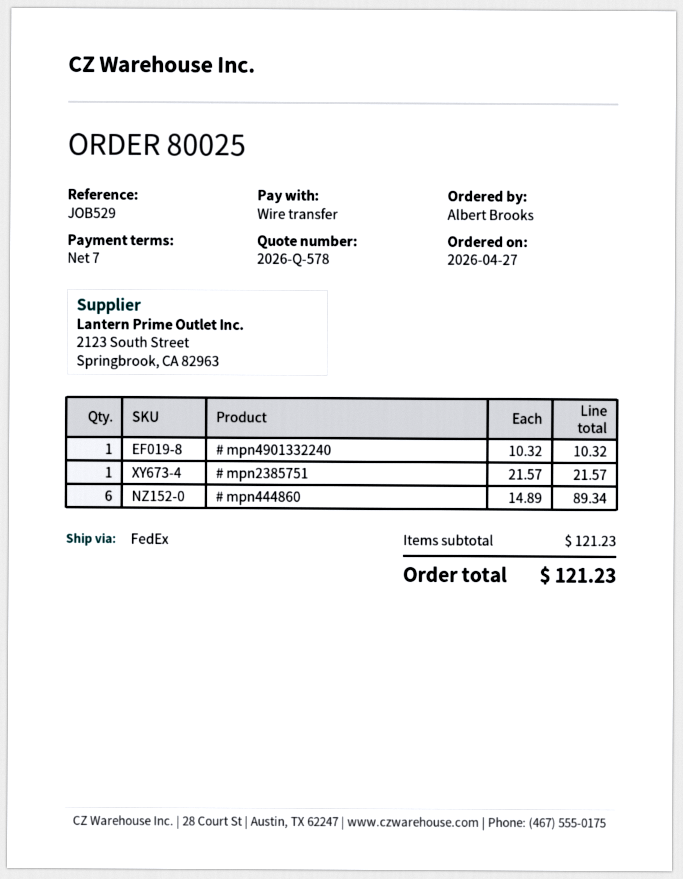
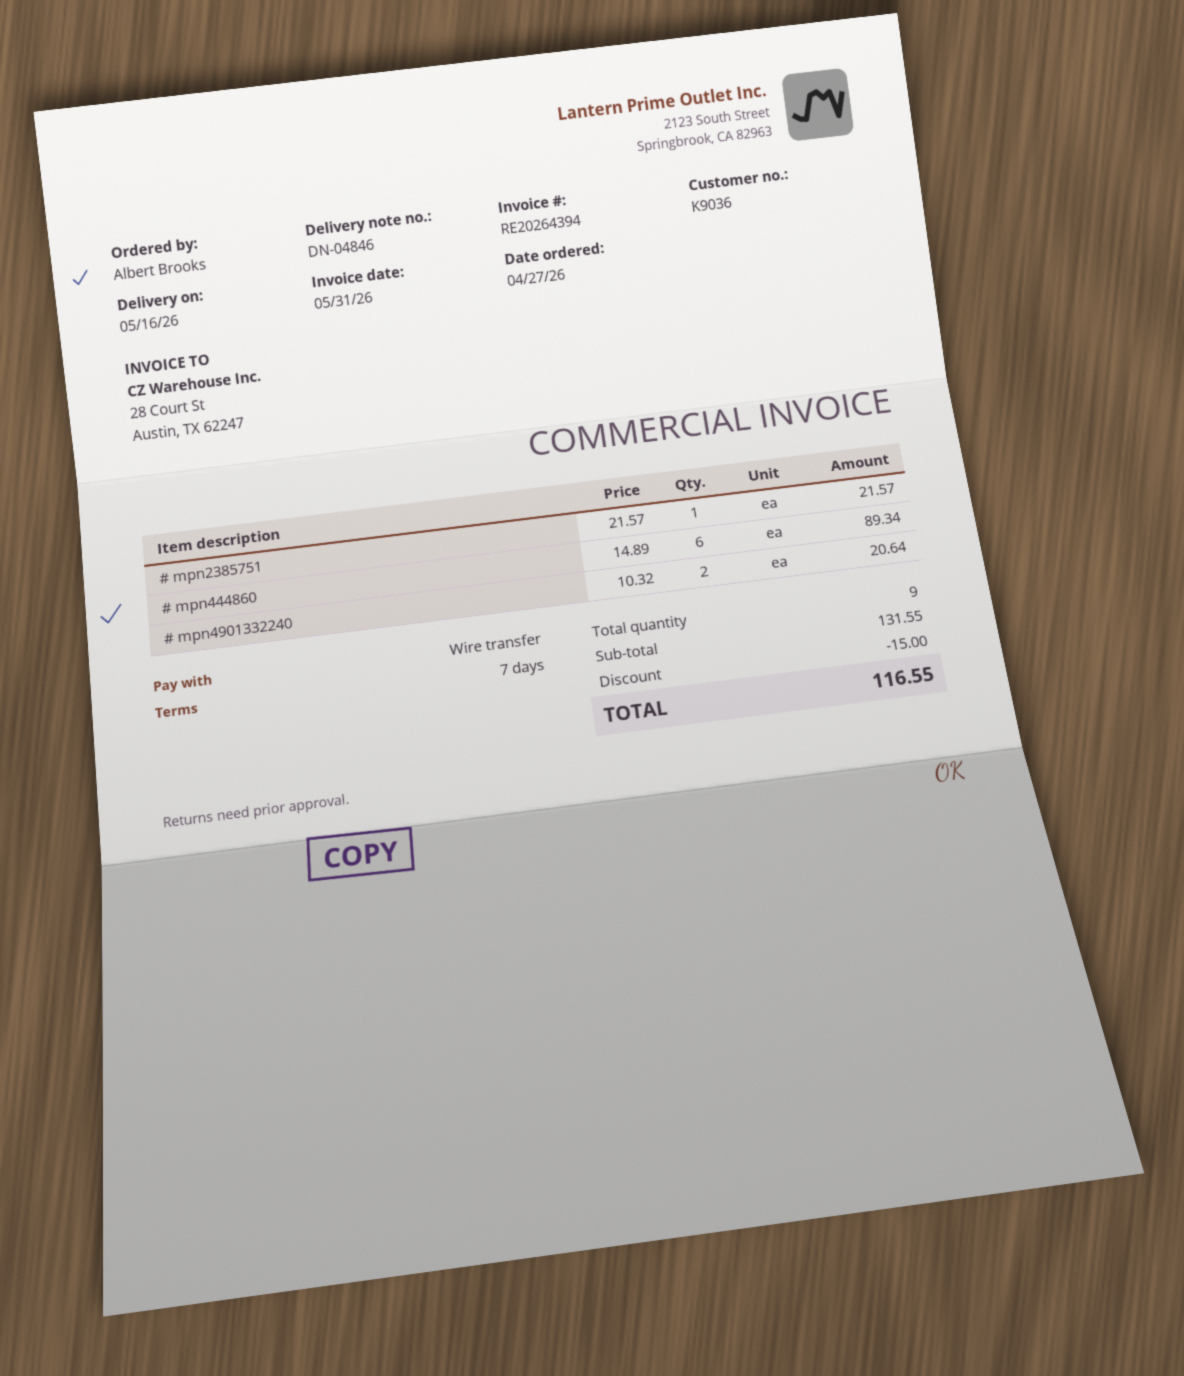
# mpn4901332240: 1 x 10.32 = 10.32 -> 2 x 10.32 = 20.64
subtotal: 121.23 -> 131.55
discount: none -> 15.00
total: 121.23 -> 116.55

